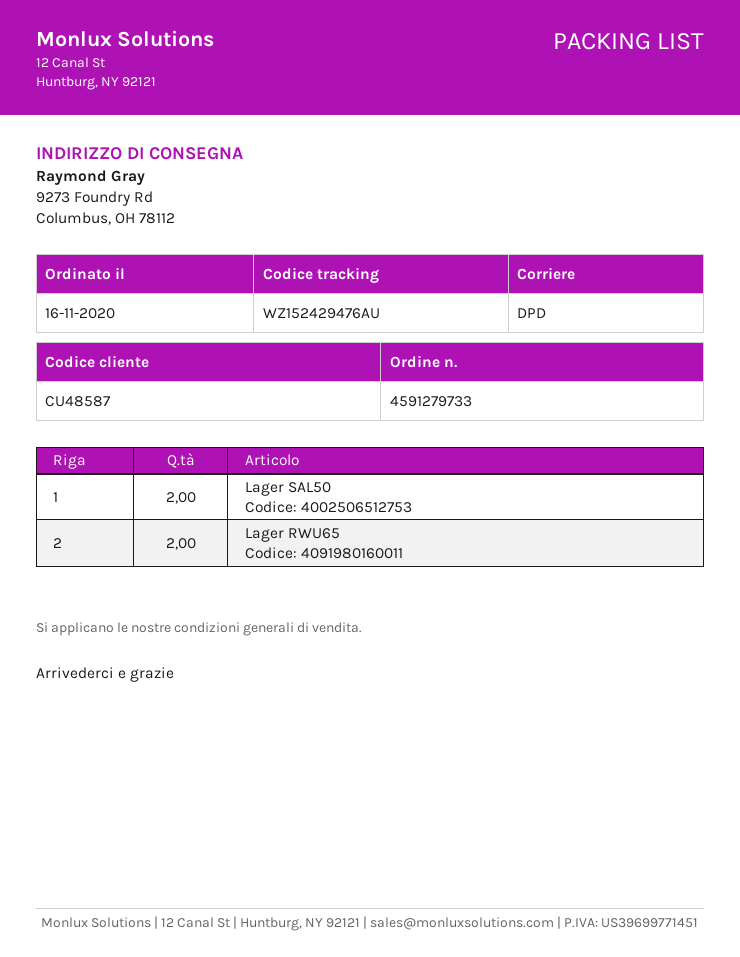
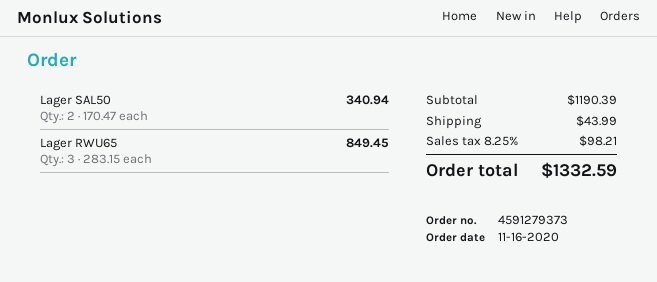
order number: 4591279733 -> 4591279373
Lager RWU65: 2 -> 3

